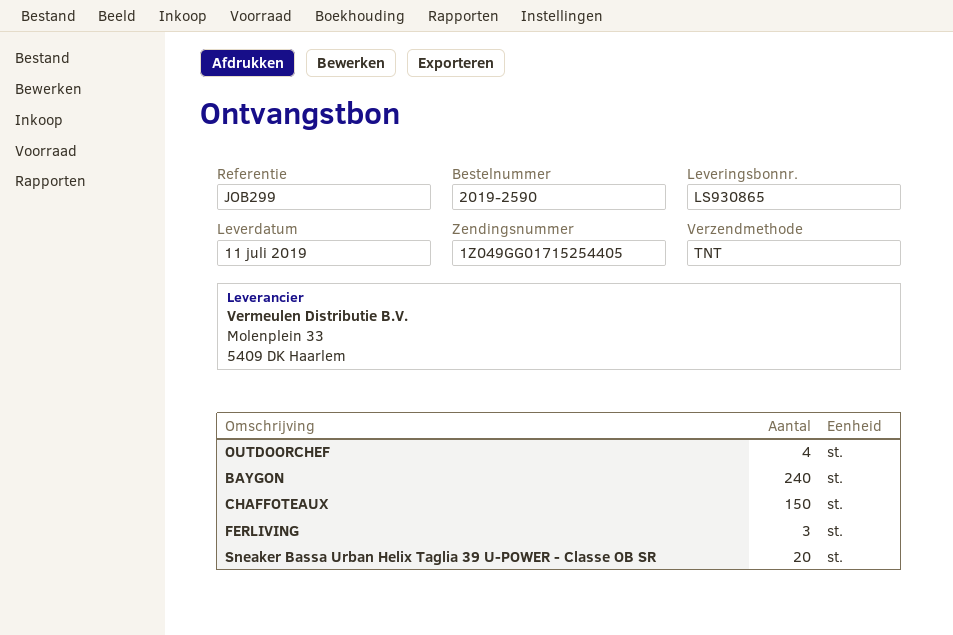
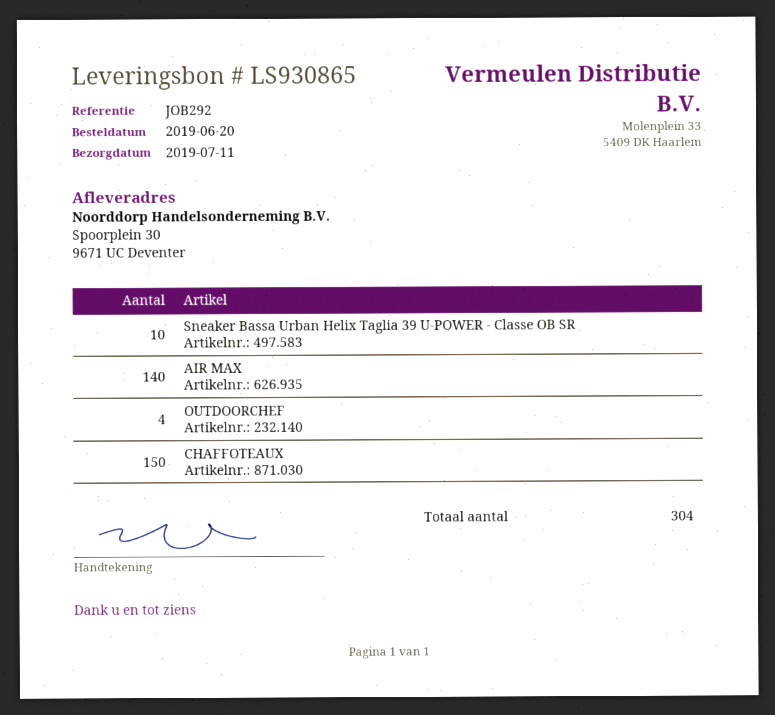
reference: JOB299 -> JOB292
BAYGON: 240 -> none
FERLIVING: 3 -> none
Sneaker Bassa Urban Helix Taglia 39 U-POWER - Classe OB SR: 20 -> 10
AIR MAX: none -> 140

